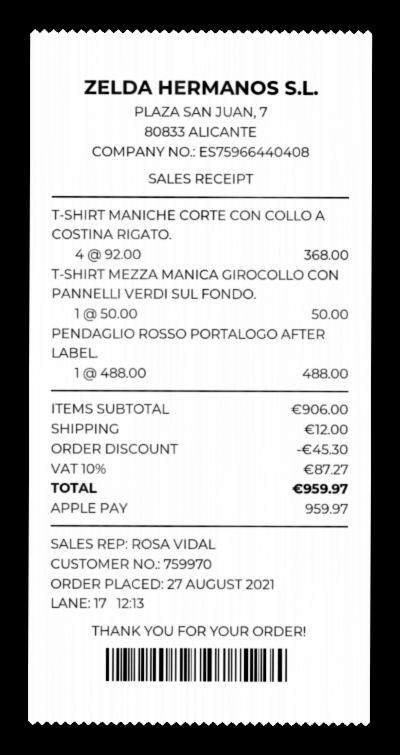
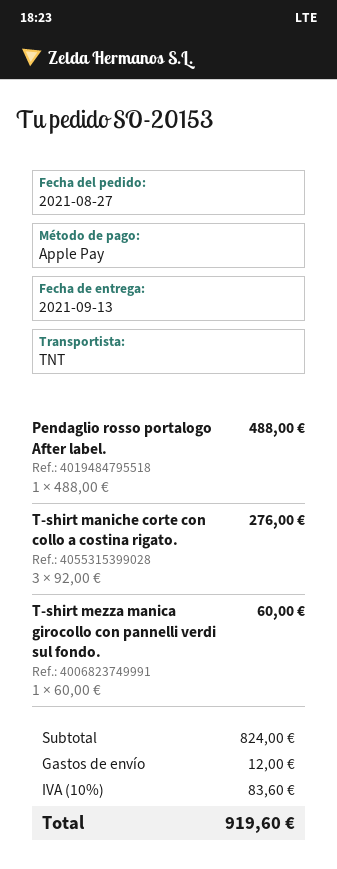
T-SHIRT MANICHE CORTE CON COLLO A COSTINA RIGATO.: 4 x 92.00 = 368.00 -> 3 x 92.00 = 276.00
T-SHIRT MEZZA MANICA GIROCOLLO CON PANNELLI VERDI SUL FONDO.: 1 x 50.00 = 50.00 -> 1 x 60.00 = 60.00
subtotal: 906.00 -> 824.00
discount: 45.30 -> none
tax: 10% = 87.27 -> 10% = 83.60
total: 959.97 -> 919.60

